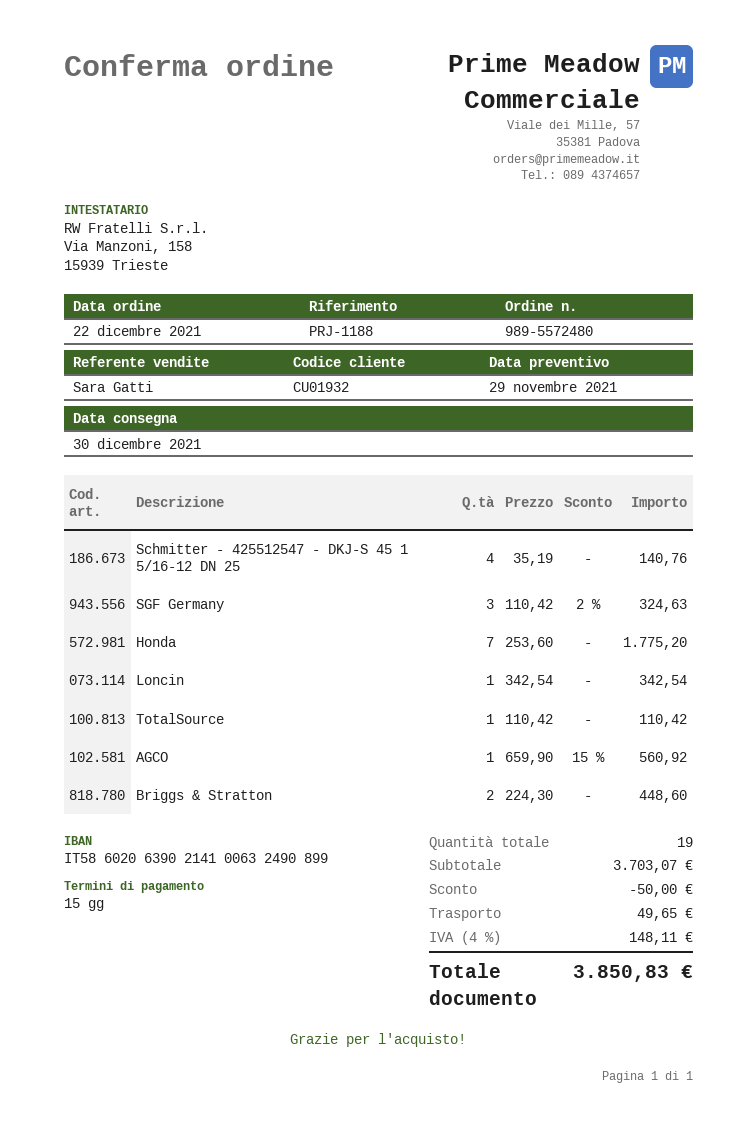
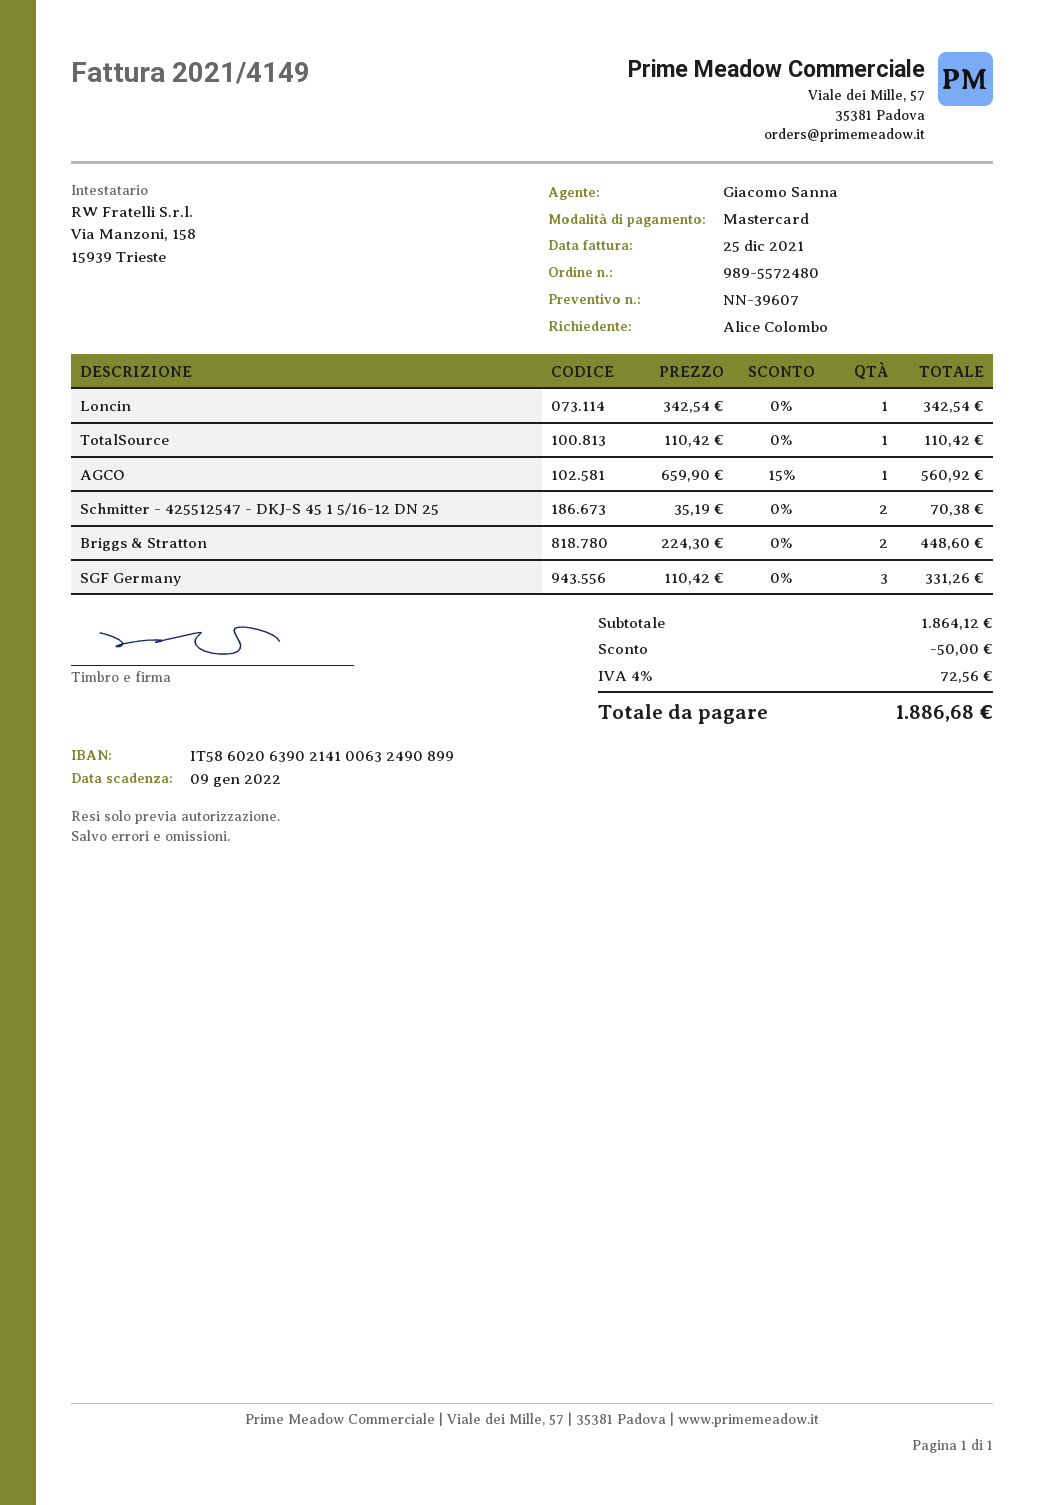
sales rep: Sara Gatti -> Giacomo Sanna
Schmitter - 425512547 - DKJ-S 45 1 5/16-12 DN 25: 4 x 35.19 = 140.76 -> 2 x 35.19 = 70.38
SGF Germany: 3 x 110.42 - 2% = 324.63 -> 3 x 110.42 = 331.26
Honda: 7 x 253.60 = 1775.20 -> none
subtotal: 3703.07 -> 1864.12
shipping: 49.65 -> none
tax: 4% = 148.11 -> 4% = 72.56
total: 3850.83 -> 1886.68

